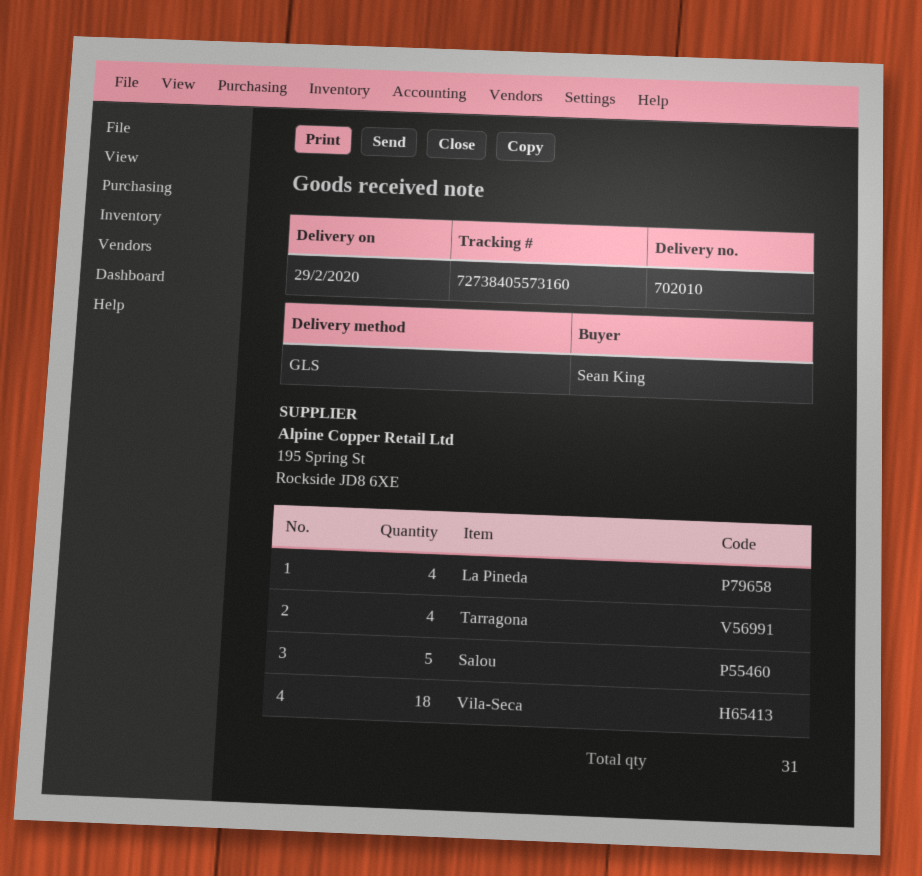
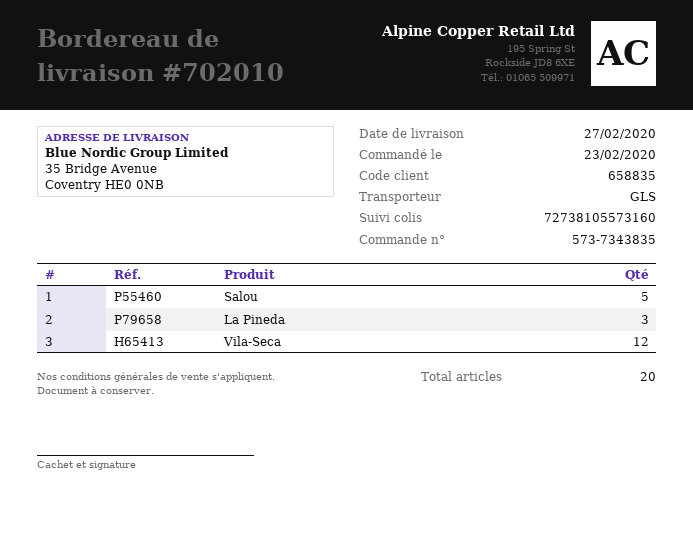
delivery date: 2020-02-29 -> 2020-02-27
tracking number: 72738405573160 -> 72738105573160
La Pineda: 4 -> 3
Tarragona: 4 -> none
Vila-Seca: 18 -> 12
total quantity: 31 -> 20

